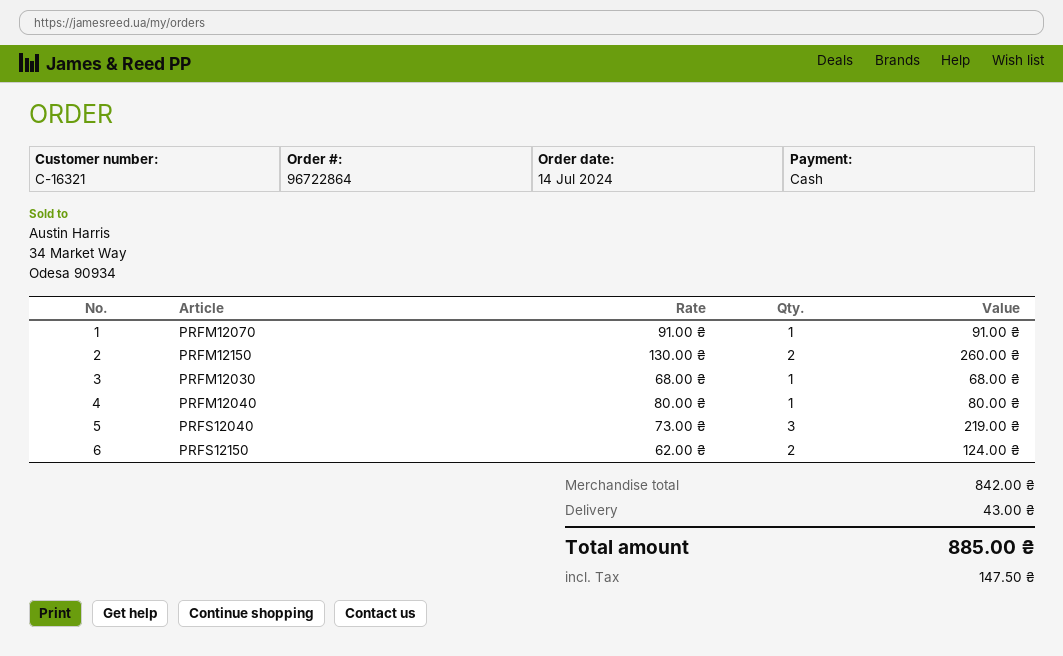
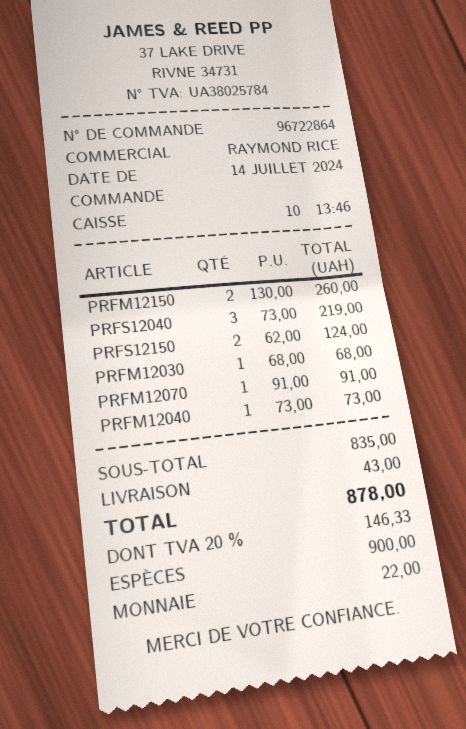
PRFM12040: 1 x 80.00 = 80.00 -> 1 x 73.00 = 73.00
subtotal: 842.00 -> 835.00
tax: 147.50 -> 146.33
total: 885.00 -> 878.00

